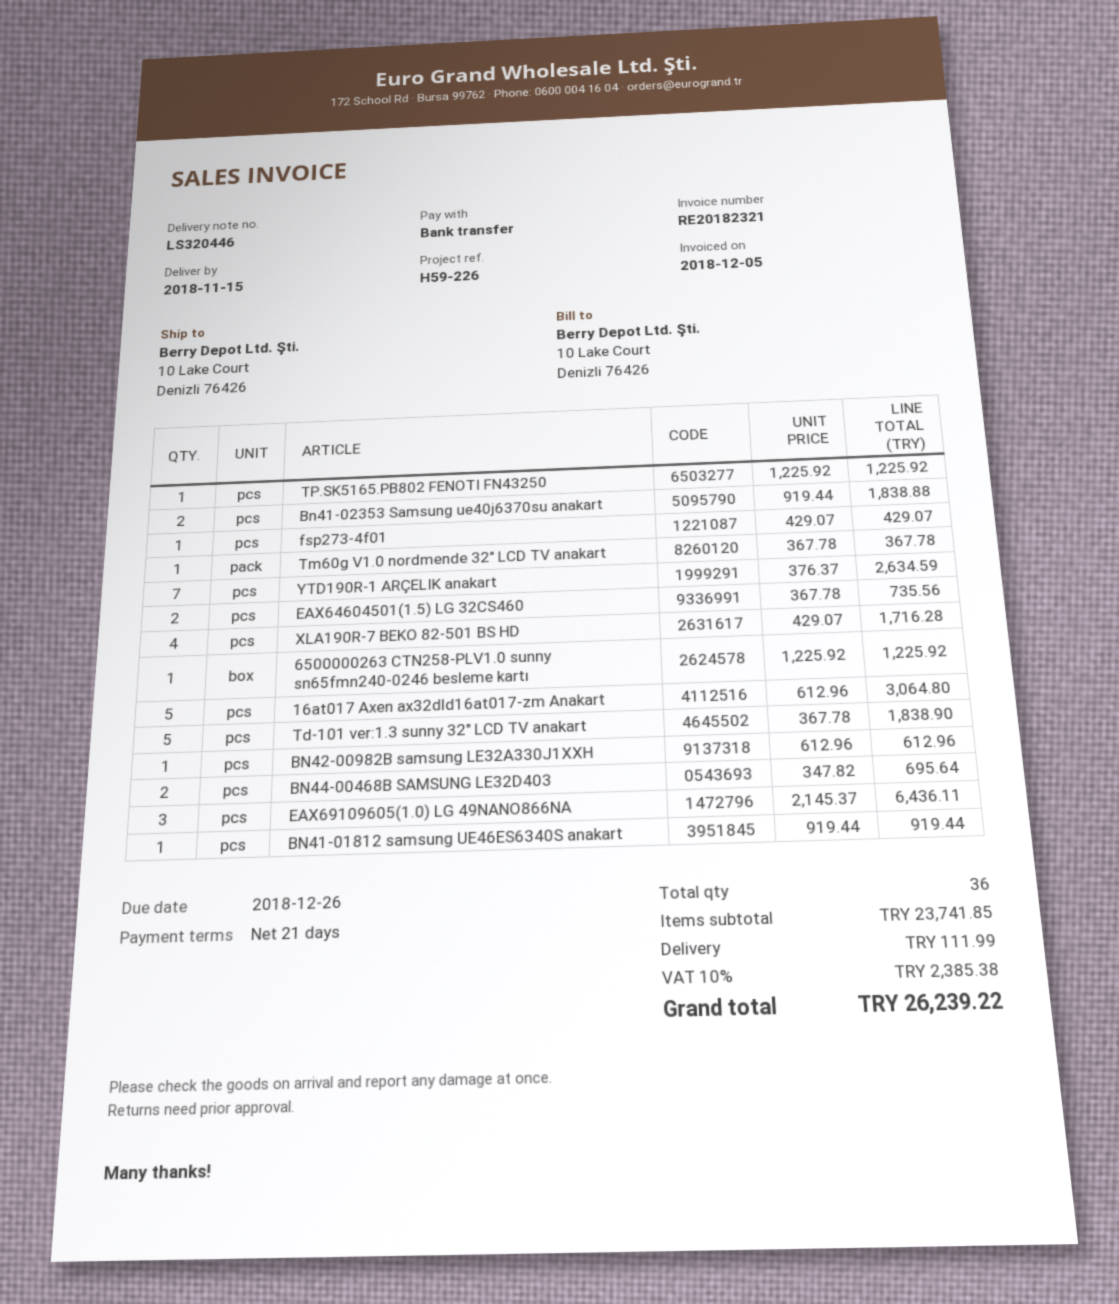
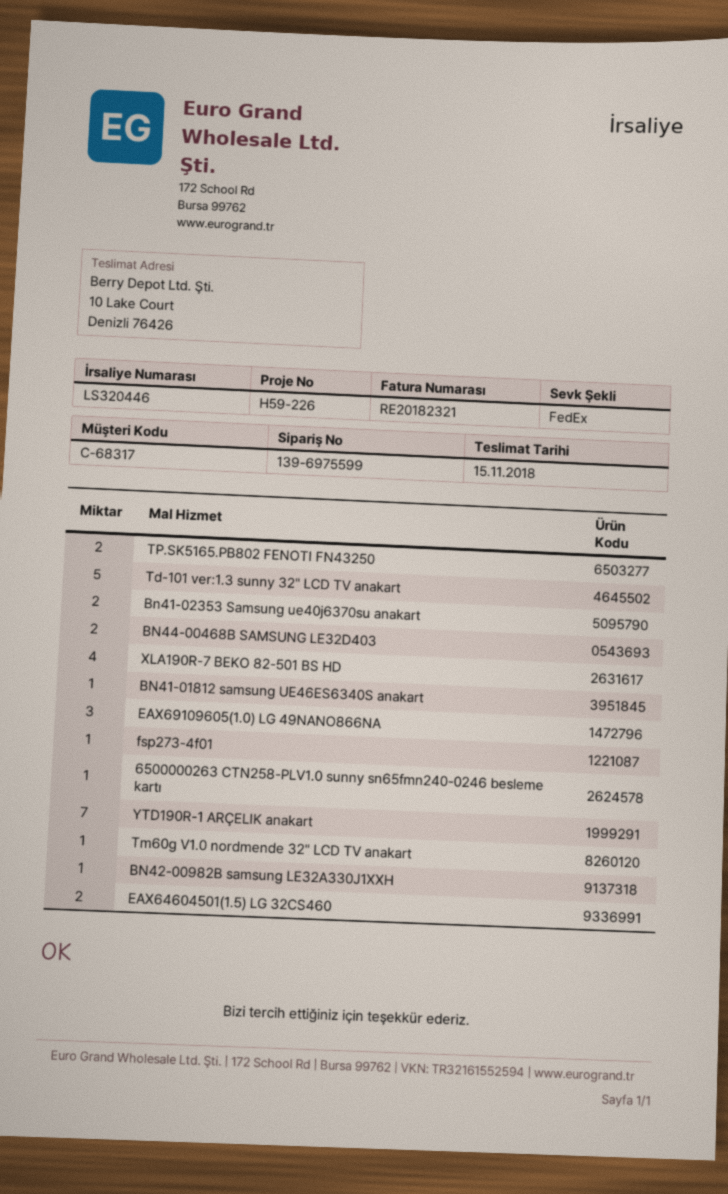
TP.SK5165.PB802 FENOTI FN43250: 1 -> 2
16at017 Axen ax32dld16at017-zm Anakart: 5 -> none

